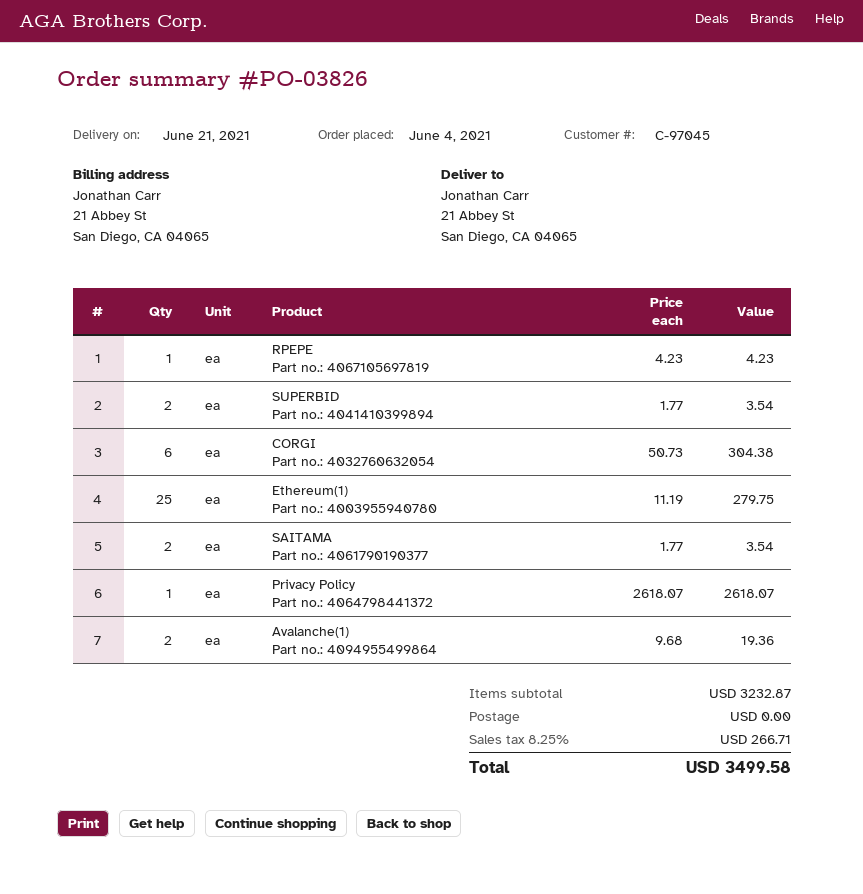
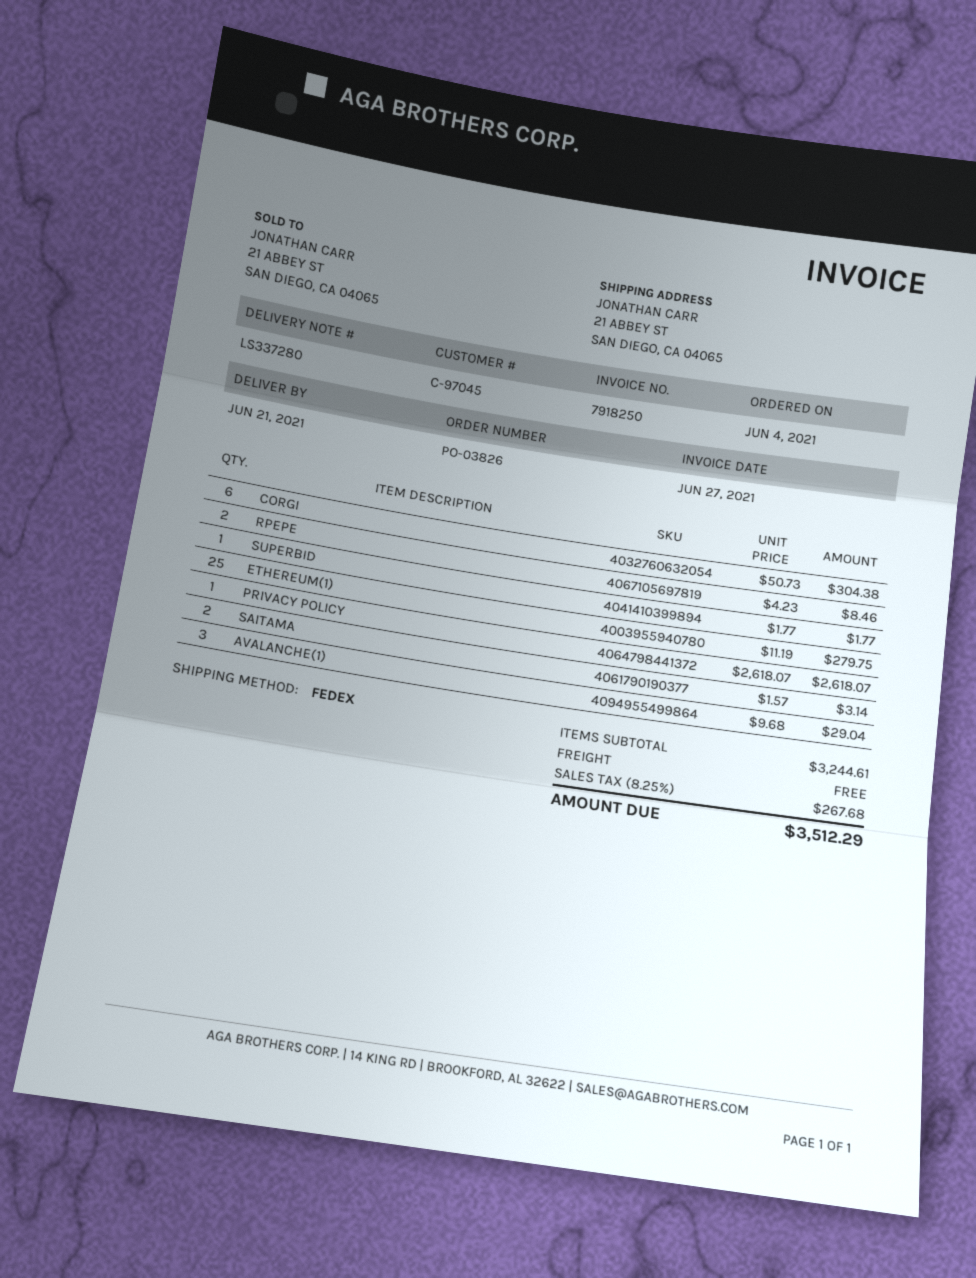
RPEPE: 1 x 4.23 = 4.23 -> 2 x 4.23 = 8.46
SUPERBID: 2 x 1.77 = 3.54 -> 1 x 1.77 = 1.77
SAITAMA: 2 x 1.77 = 3.54 -> 2 x 1.57 = 3.14
Avalanche(1): 2 x 9.68 = 19.36 -> 3 x 9.68 = 29.04
subtotal: 3232.87 -> 3244.61
tax: 8.25% = 266.71 -> 8.25% = 267.68
total: 3499.58 -> 3512.29

